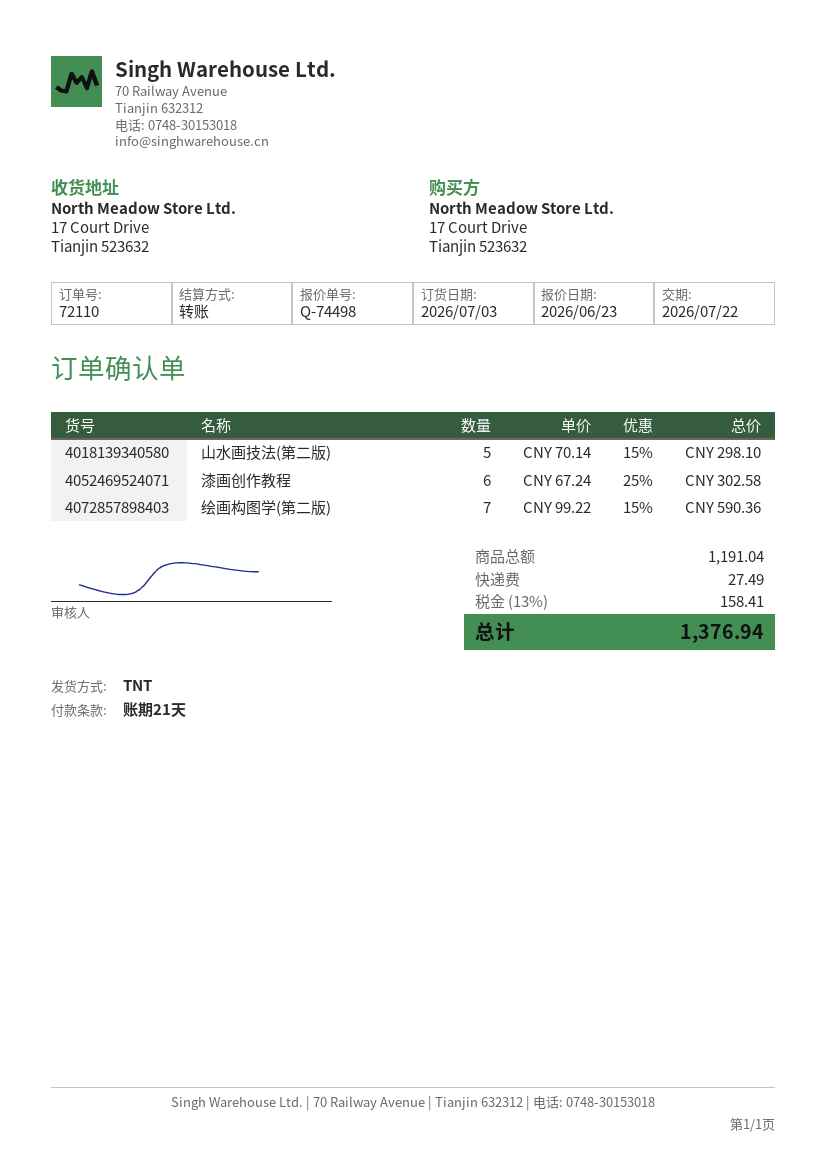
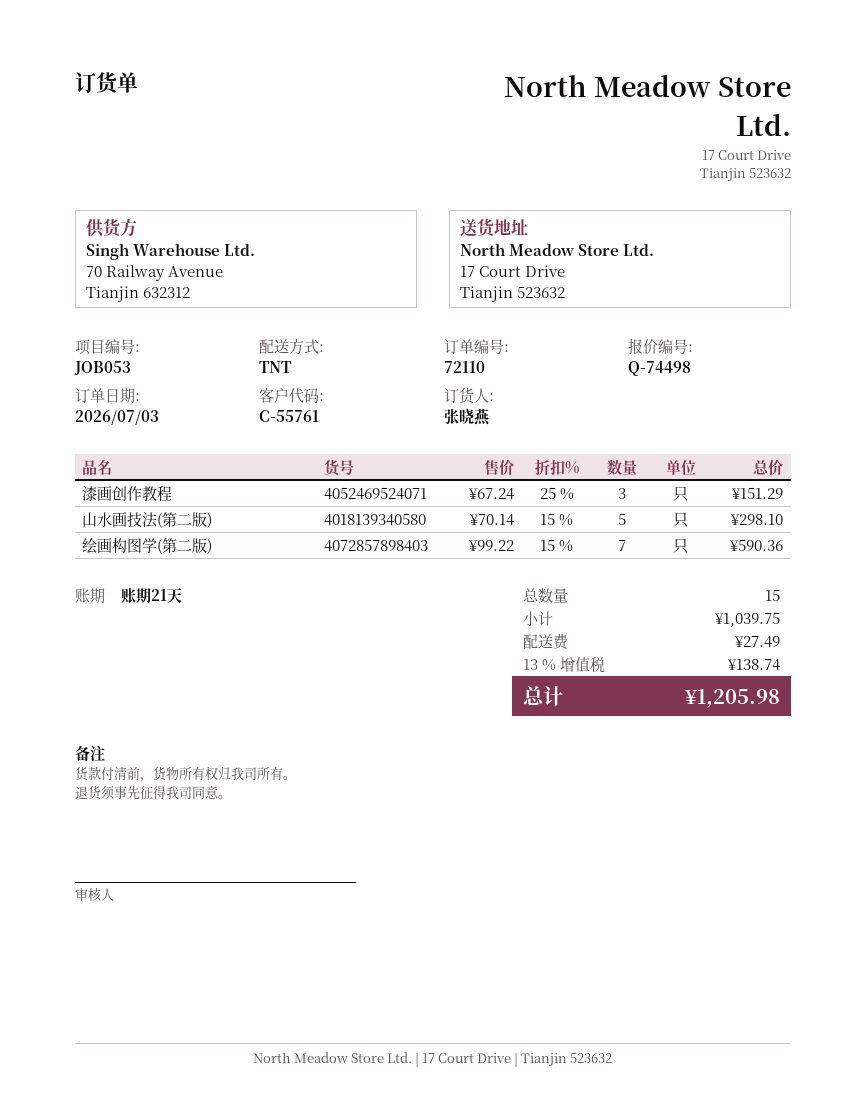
漆画创作教程: 6 x 67.24 - 25% = 302.58 -> 3 x 67.24 - 25% = 151.29
subtotal: 1191.04 -> 1039.75
tax: 13% = 158.41 -> 13% = 138.74
total: 1376.94 -> 1205.98

